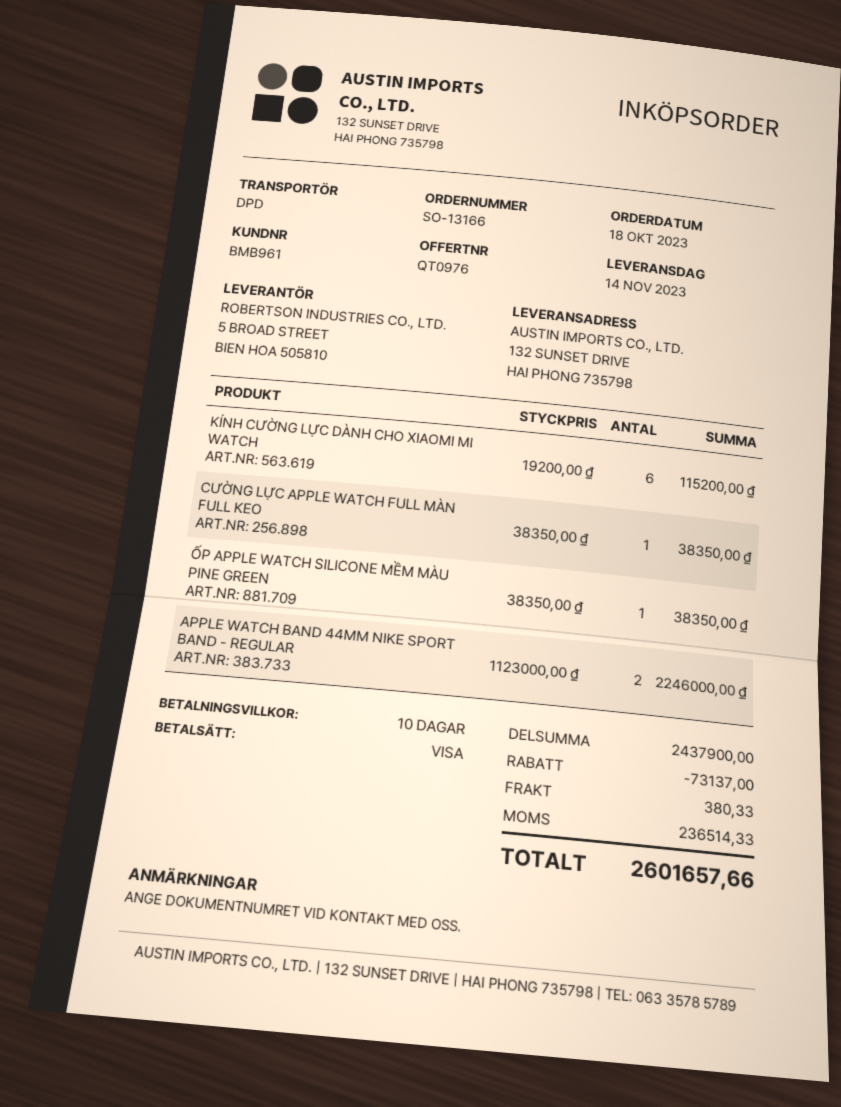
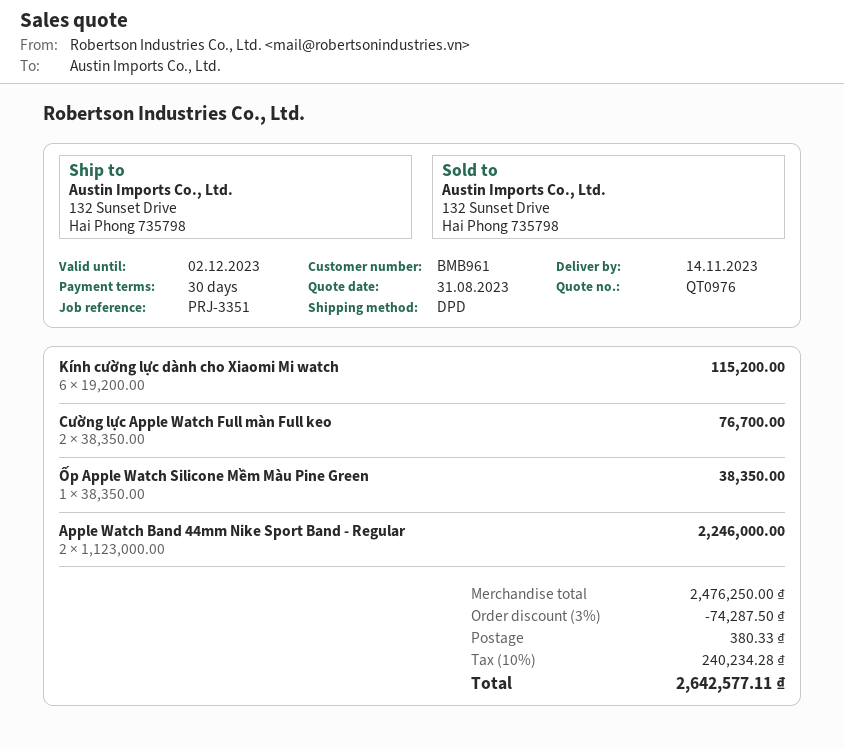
payment terms: 10 days -> 30 days
CƯỜNG LỰC APPLE WATCH FULL MÀN FULL KEO: 1 x 38350.00 = 38350.00 -> 2 x 38350.00 = 76700.00
subtotal: 2437900.00 -> 2476250.00
discount: 73137.00 -> 74287.50
tax: 236514.33 -> 240234.28
total: 2601657.66 -> 2642577.11

